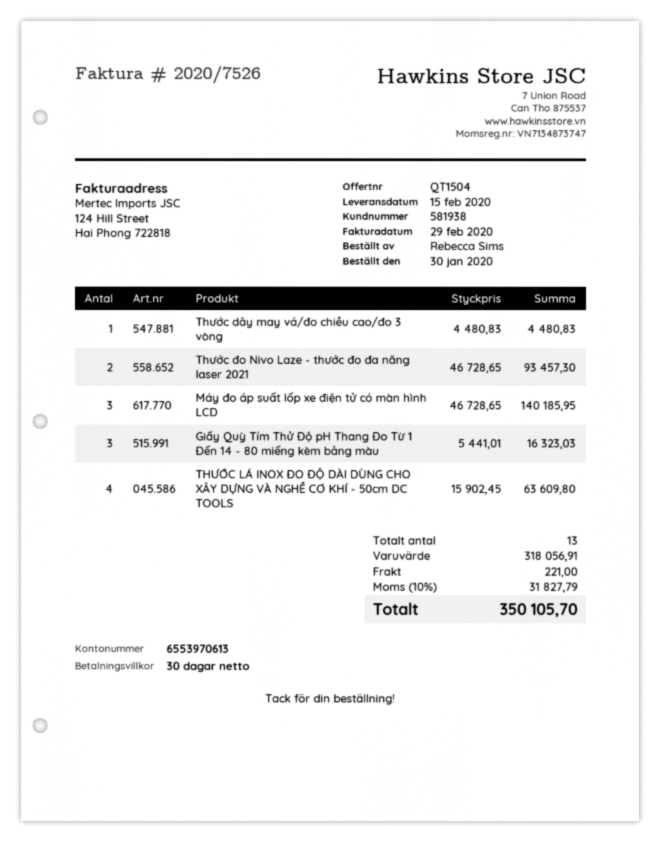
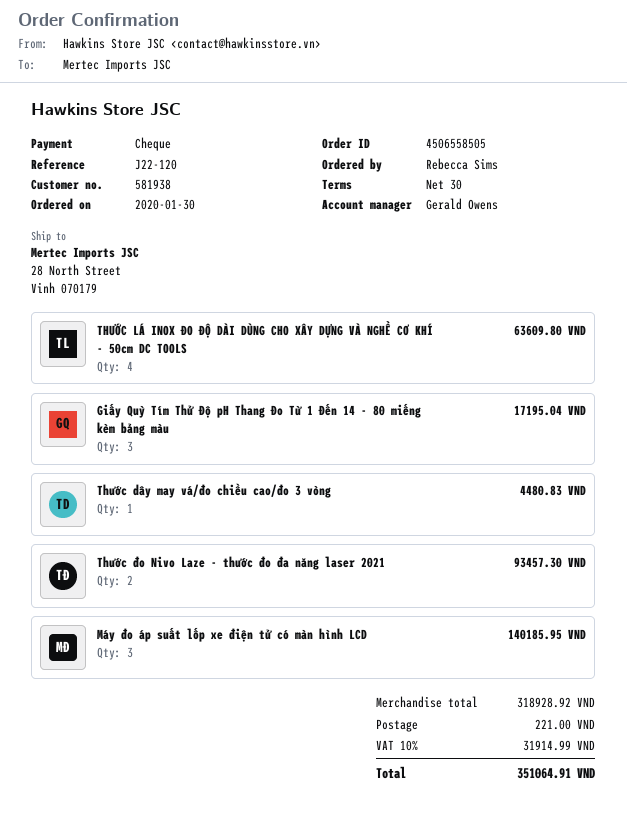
Giấy Quỳ Tím Thử Độ pH Thang Đo Từ 1 Đến 14 - 80 miếng kèm bảng màu: 3 for 16323.03 -> 3 for 17195.04
subtotal: 318056.91 -> 318928.92
tax: 10% = 31827.79 -> 10% = 31914.99
total: 350105.70 -> 351064.91

